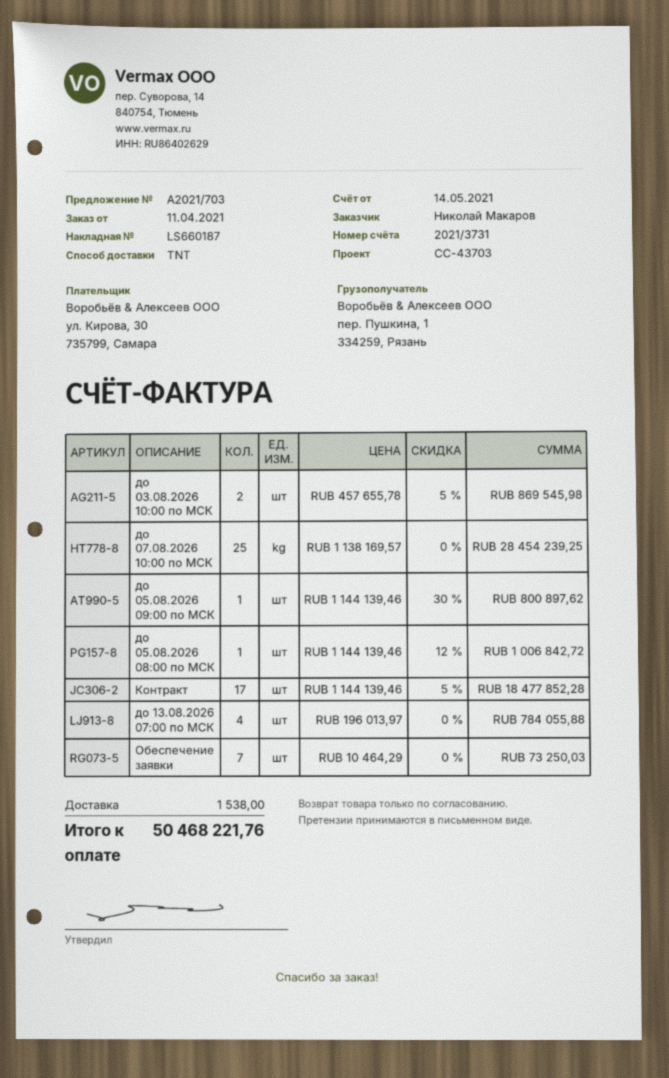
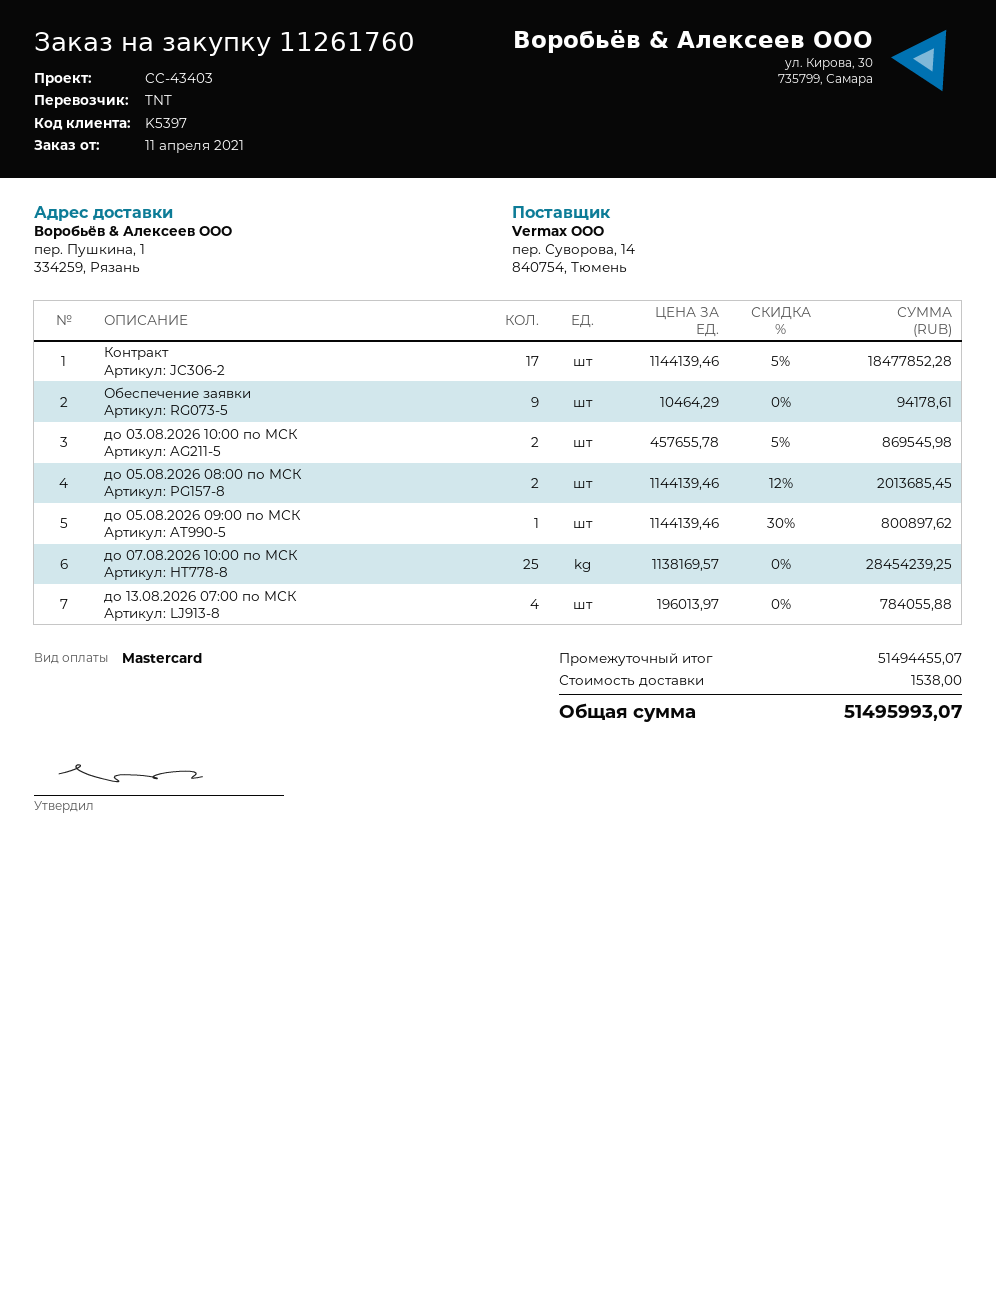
reference: CC-43703 -> CC-43403
до 05.08.2026 08:00 по МСК: 1 x 1144139.46 - 12% = 1006842.72 -> 2 x 1144139.46 - 12% = 2013685.45
Обеспечение заявки: 7 x 10464.29 = 73250.03 -> 9 x 10464.29 = 94178.61
total: 50468221.76 -> 51495993.07

